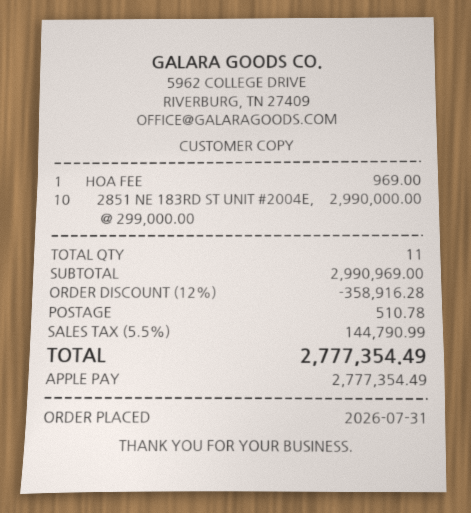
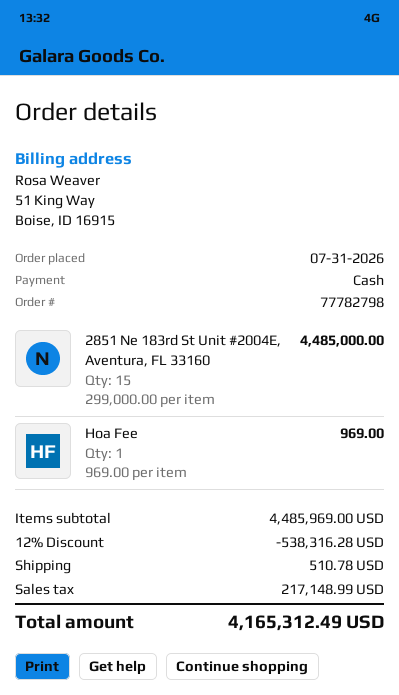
payment method: Apple Pay -> cash
2851 NE 183RD ST UNIT #2004E,: 10 x 299000.00 = 2990000.00 -> 15 x 299000.00 = 4485000.00
subtotal: 2990969.00 -> 4485969.00
discount: 12% = 358916.28 -> 12% = 538316.28
tax: 144790.99 -> 217148.99
total: 2777354.49 -> 4165312.49

